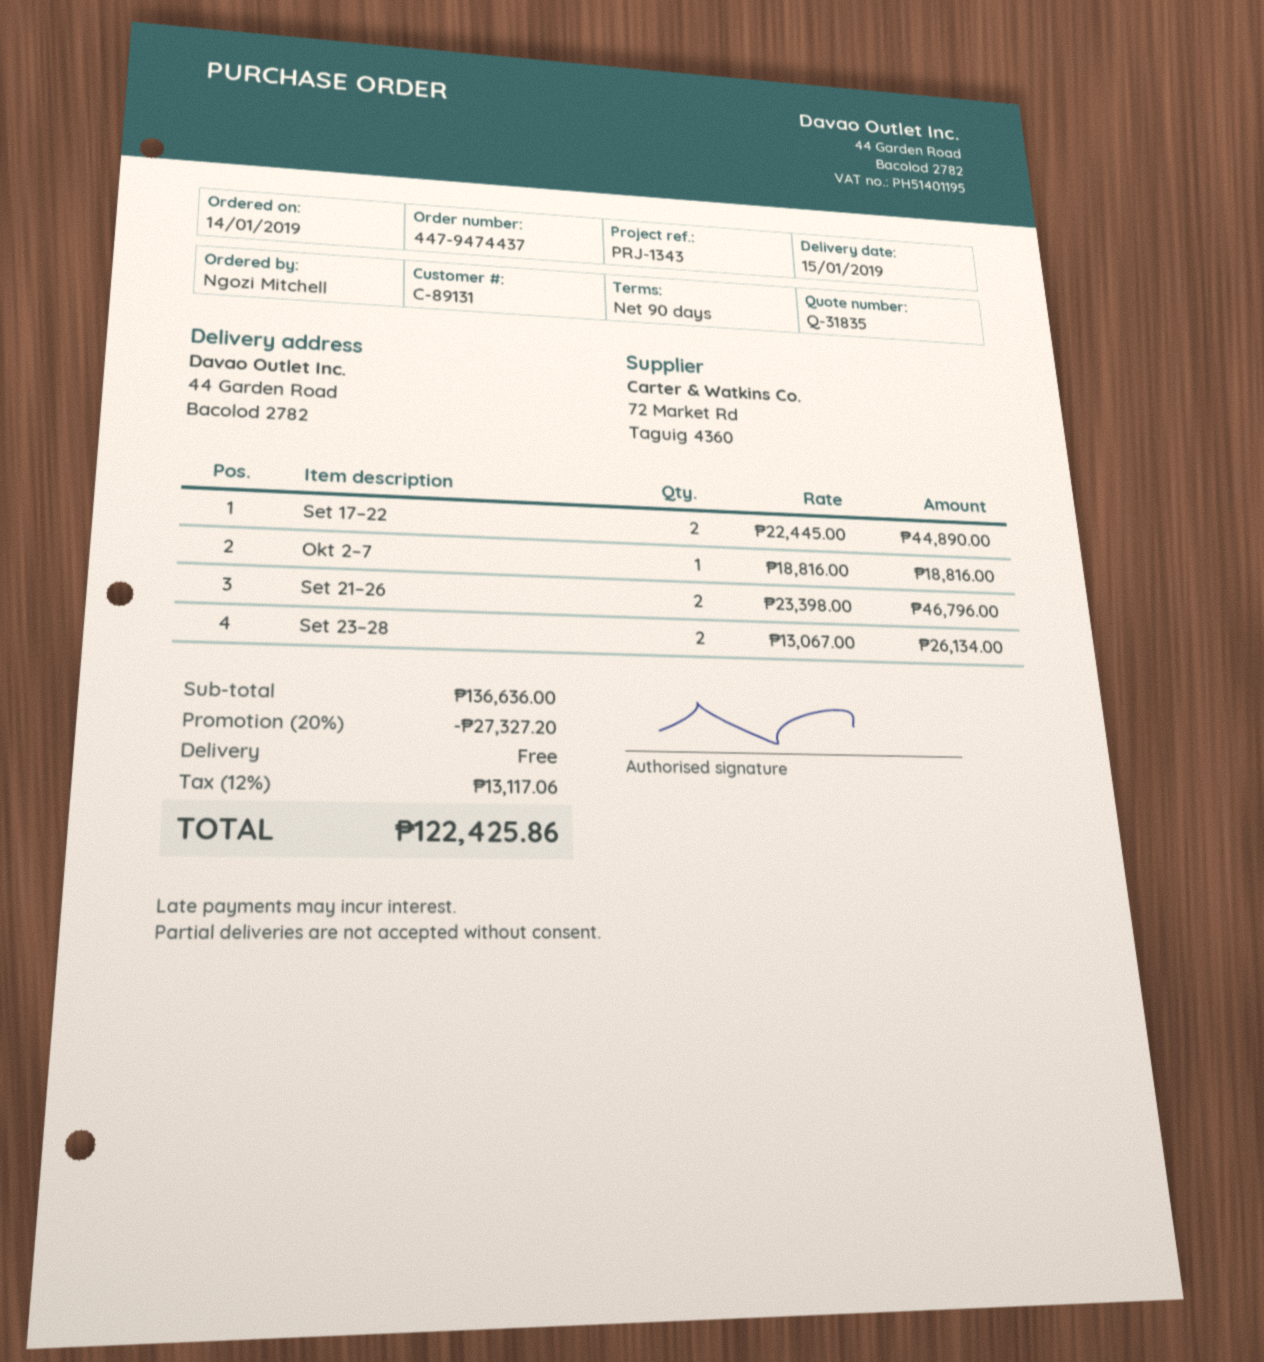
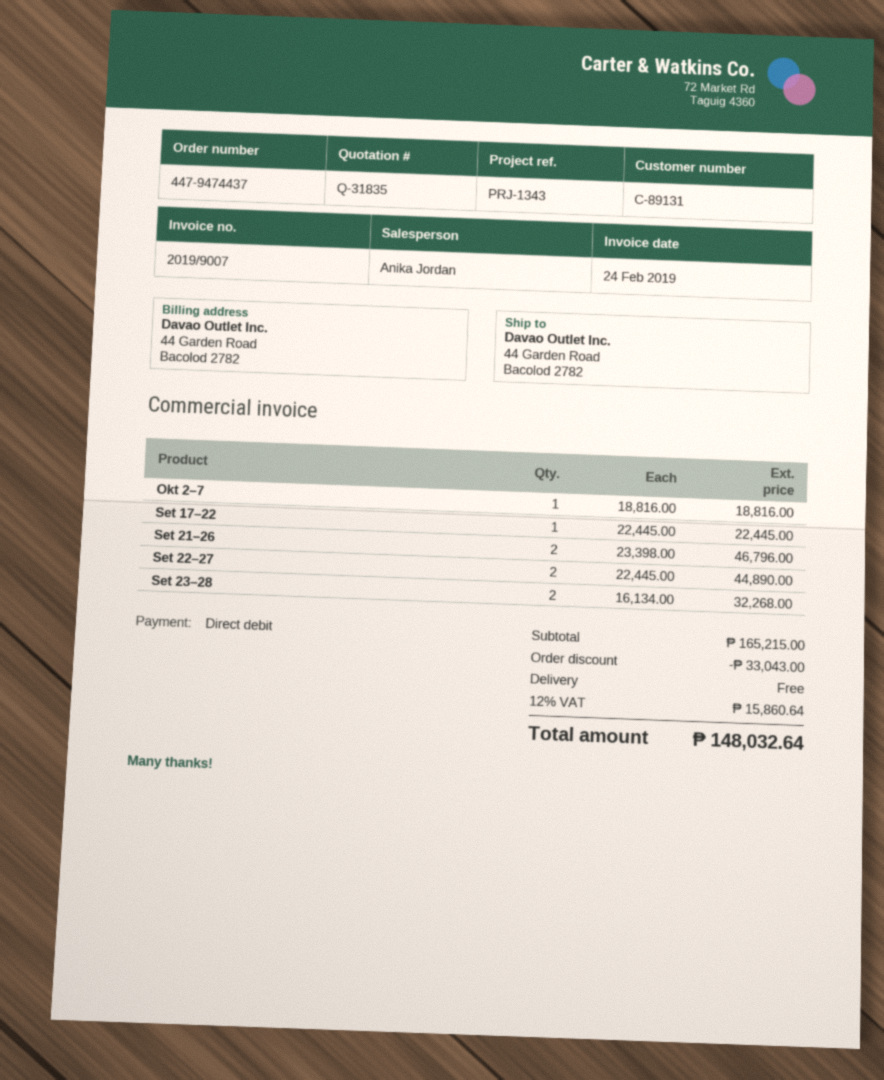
Set 17–22: 2 x 22445.00 = 44890.00 -> 1 x 22445.00 = 22445.00
Set 23–28: 2 x 13067.00 = 26134.00 -> 2 x 16134.00 = 32268.00
Set 22–27: none -> 2 x 22445.00 = 44890.00
subtotal: 136636.00 -> 165215.00
discount: 27327.20 -> 33043.00
tax: 12% = 13117.06 -> 12% = 15860.64
total: 122425.86 -> 148032.64

